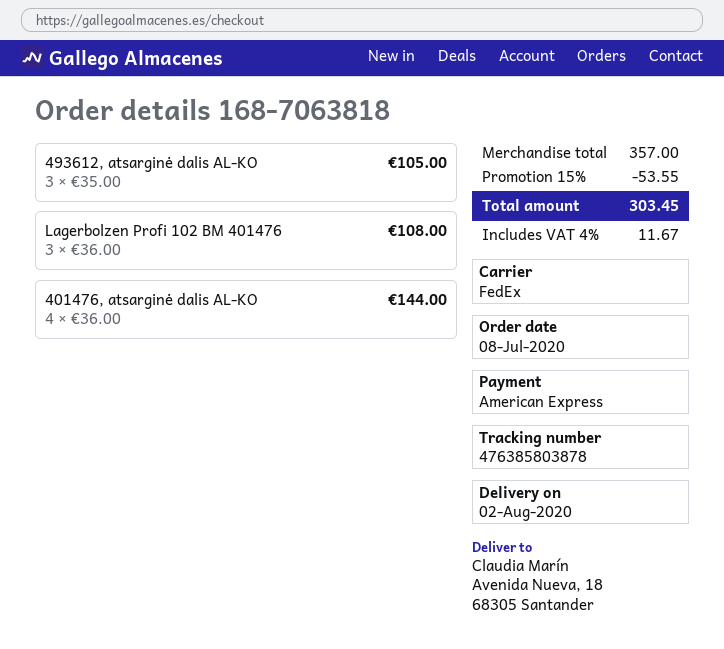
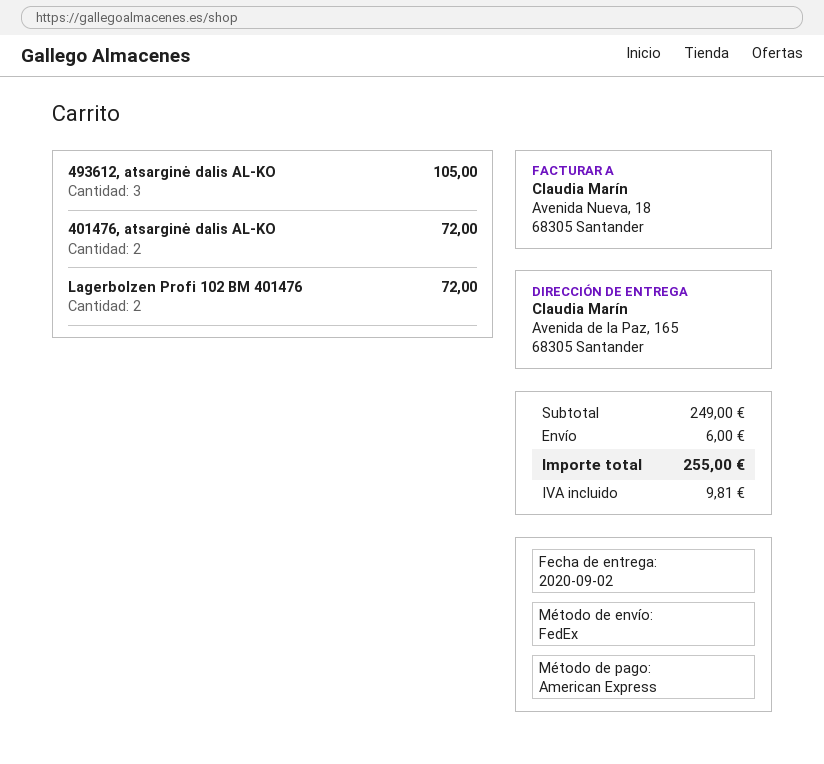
delivery date: 2020-08-02 -> 2020-09-02
ship to: Avenida Nueva, 18, 68305 Santander -> Avenida de la Paz, 165, 68305 Santander
Lagerbolzen Profi 102 BM 401476: 3 for 108.00 -> 2 for 72.00
401476, atsarginė dalis AL-KO: 4 for 144.00 -> 2 for 72.00
subtotal: 357.00 -> 249.00
discount: 15% = 53.55 -> none
shipping: none -> 6.00
tax: 11.67 -> 9.81
total: 303.45 -> 255.00

